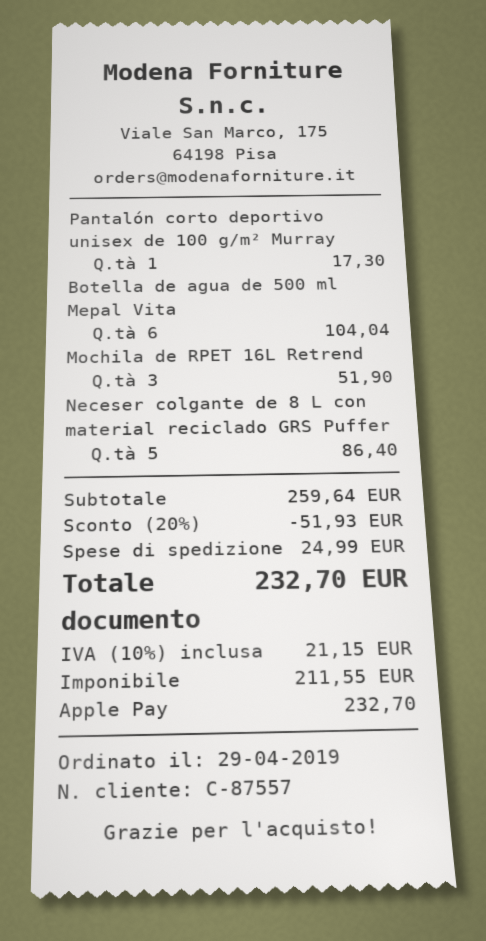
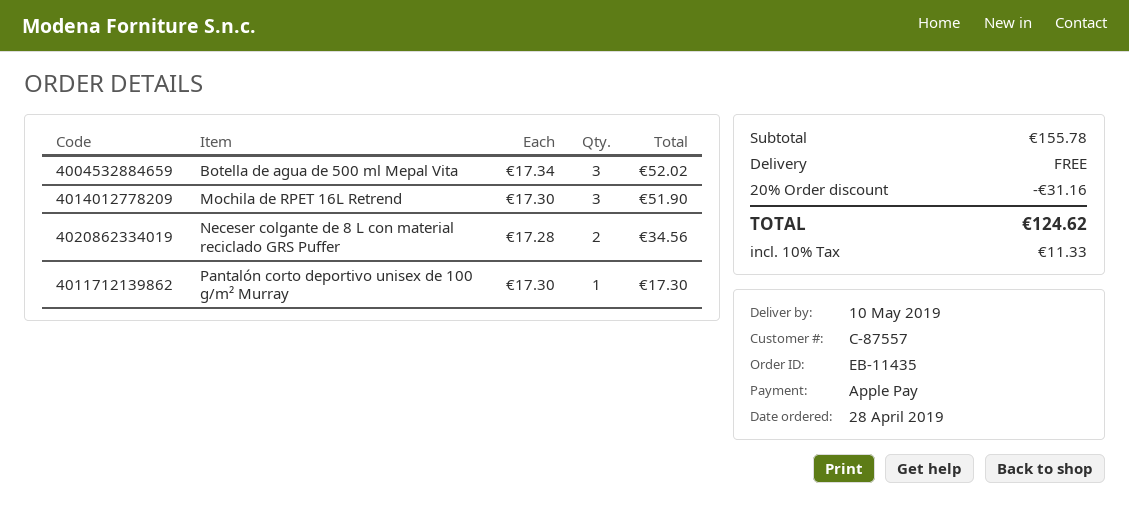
order date: 2019-04-29 -> 2019-04-28
Botella de agua de 500 ml Mepal Vita: 6 for 104.04 -> 3 for 52.02
Neceser colgante de 8 L con material reciclado GRS Puffer: 5 for 86.40 -> 2 for 34.56
subtotal: 259.64 -> 155.78
discount: 20% = 51.93 -> 20% = 31.16
shipping: 24.99 -> 0.00
tax: 10% = 21.15 -> 10% = 11.33
total: 232.70 -> 124.62

